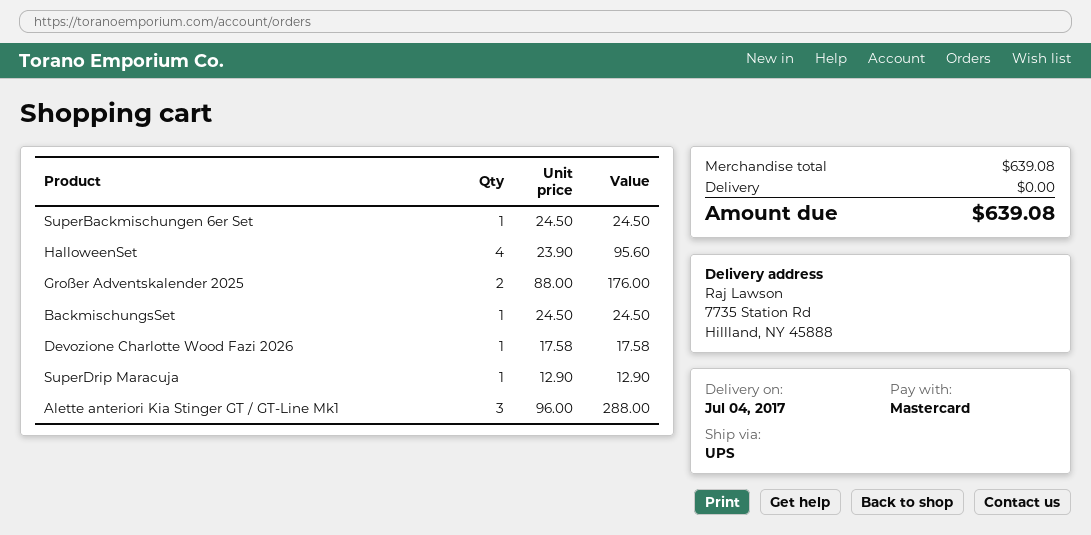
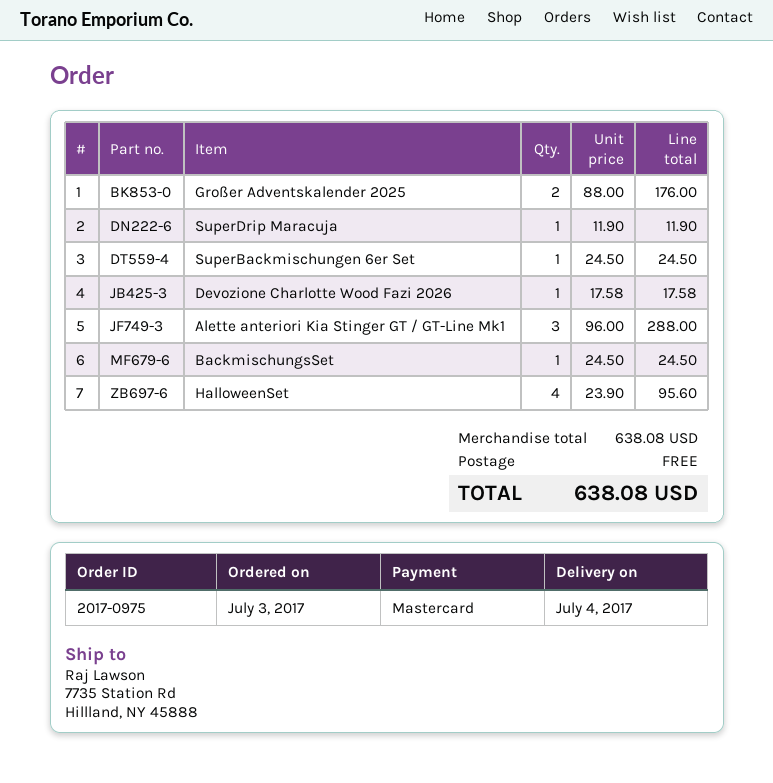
SuperDrip Maracuja: 1 x 12.90 = 12.90 -> 1 x 11.90 = 11.90
subtotal: 639.08 -> 638.08
total: 639.08 -> 638.08

